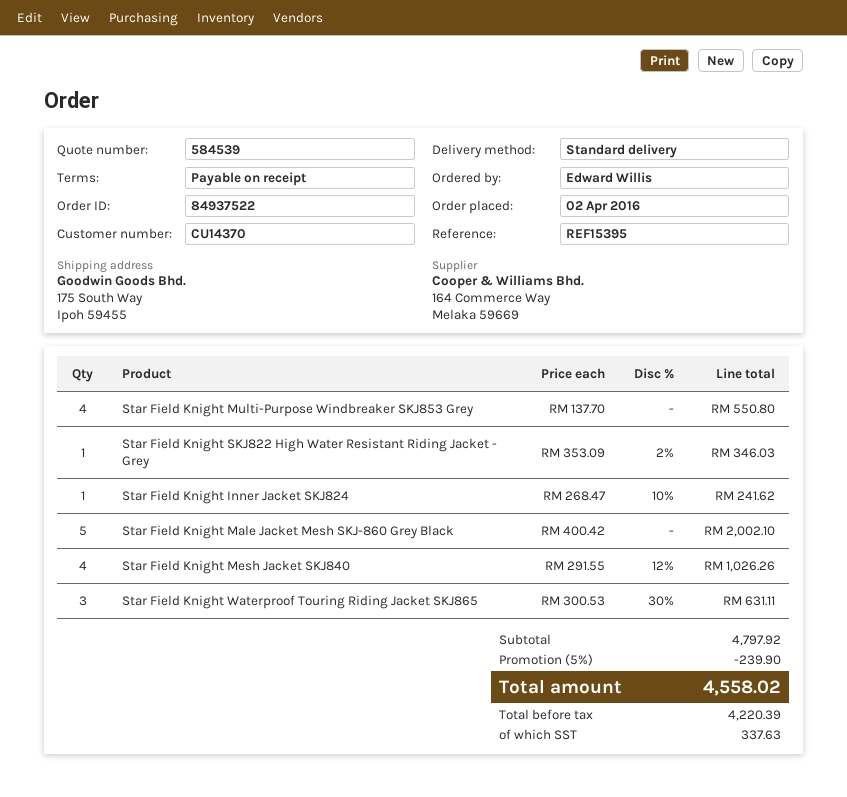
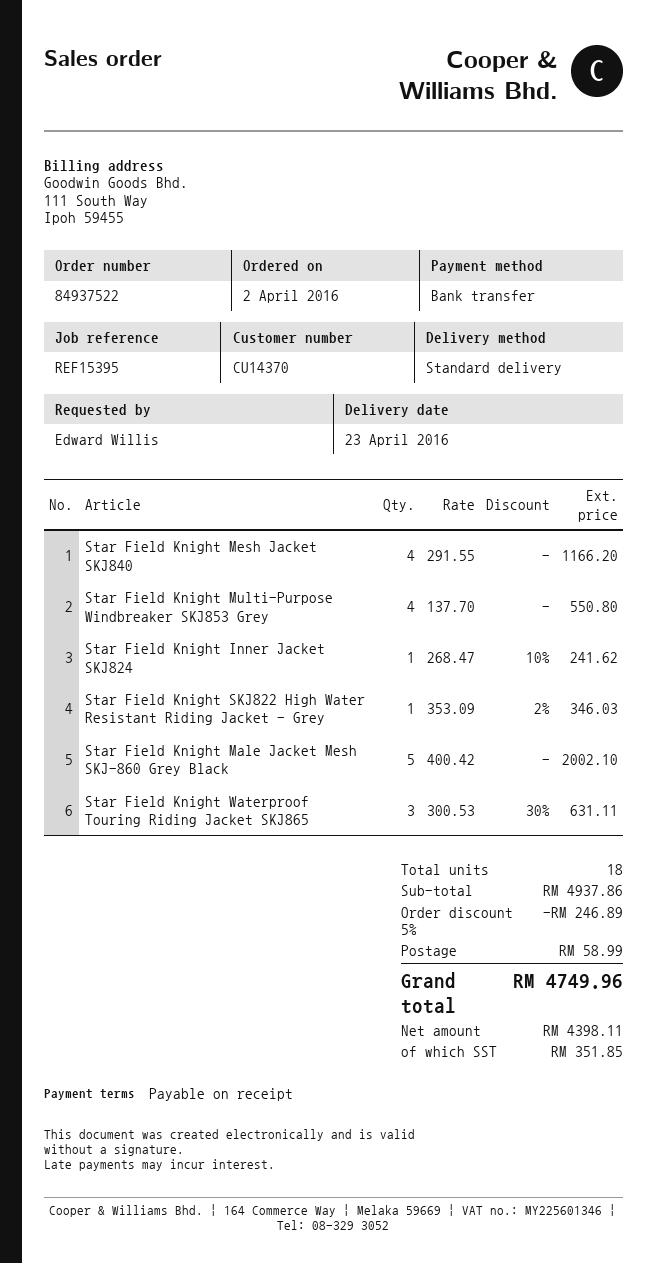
Star Field Knight Mesh Jacket SKJ840: 4 x 291.55 - 12% = 1026.26 -> 4 x 291.55 = 1166.20
subtotal: 4797.92 -> 4937.86
discount: 5% = 239.90 -> 5% = 246.89
shipping: none -> 58.99
net: 4220.39 -> 4398.11
tax: 337.63 -> 351.85
total: 4558.02 -> 4749.96

